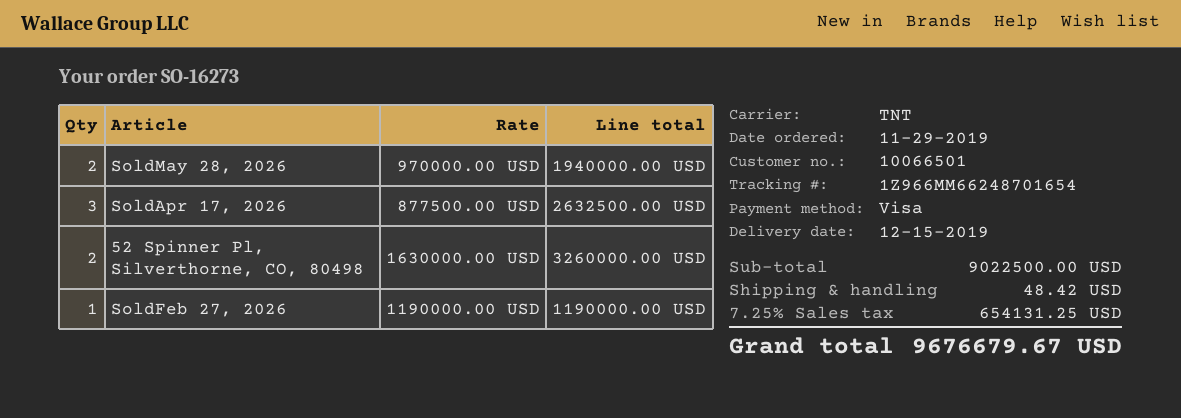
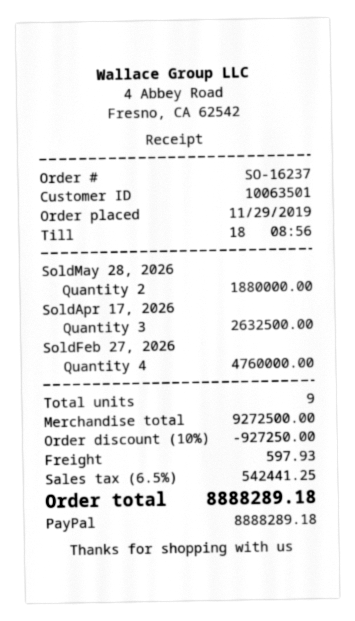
order number: SO-16273 -> SO-16237
customer number: 10066501 -> 10063501
payment method: Visa -> PayPal
SoldMay 28, 2026: 2 for 1940000.00 -> 2 for 1880000.00
52 Spinner Pl, Silverthorne, CO, 80498: 2 for 3260000.00 -> none
SoldFeb 27, 2026: 1 for 1190000.00 -> 4 for 4760000.00
subtotal: 9022500.00 -> 9272500.00
discount: none -> 10% = 927250.00
shipping: 48.42 -> 597.93
tax: 7.25% = 654131.25 -> 6.5% = 542441.25
total: 9676679.67 -> 8888289.18

